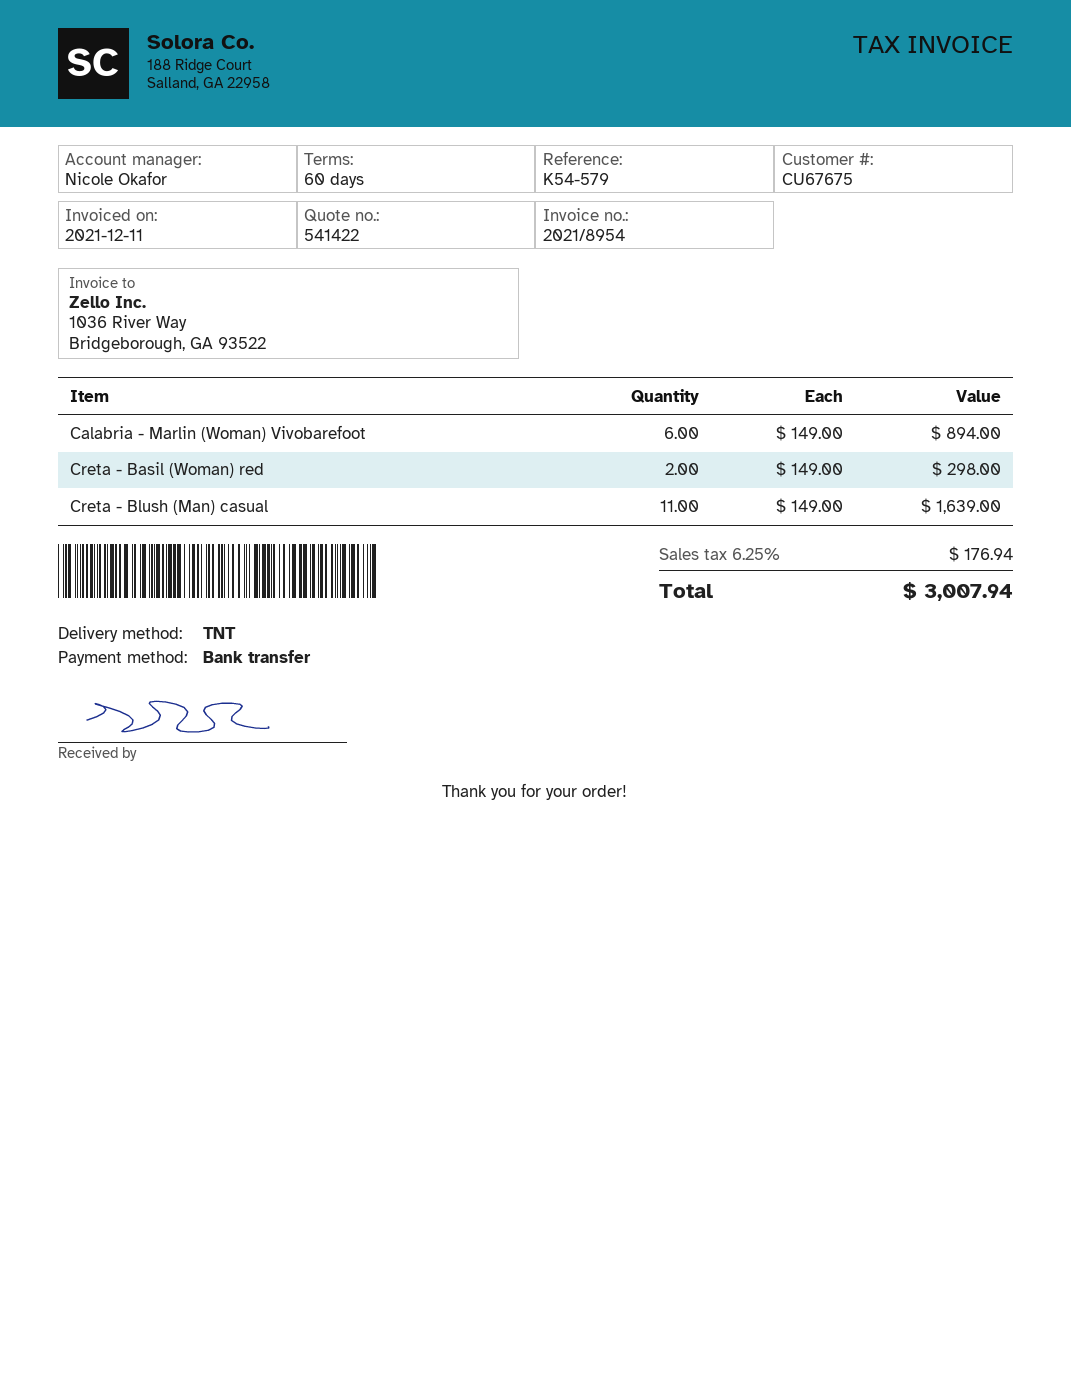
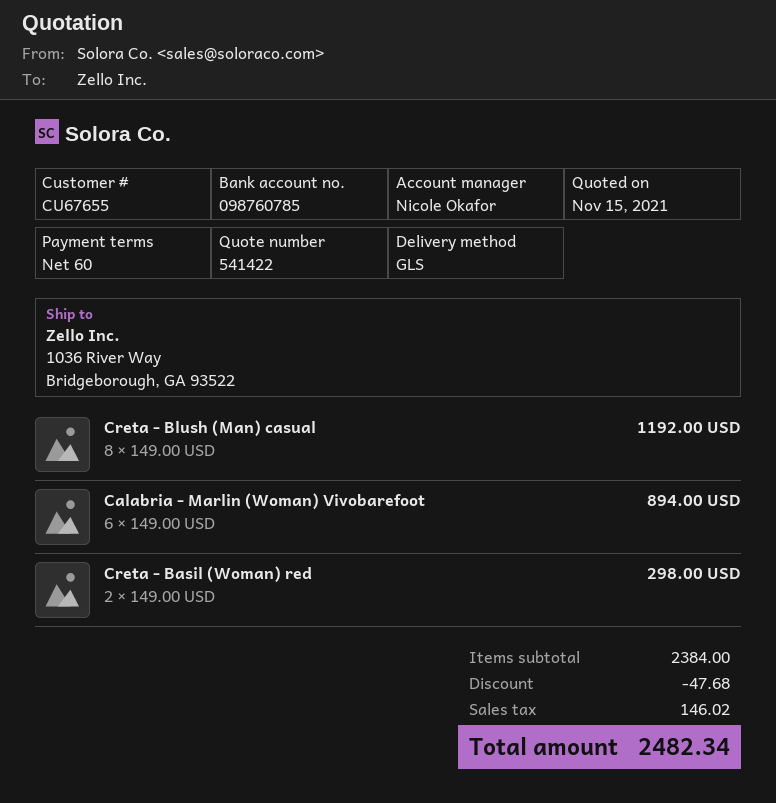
customer number: CU67675 -> CU67655
shipping method: TNT -> GLS
Creta - Blush (Man) casual: 11 x 149.00 = 1639.00 -> 8 x 149.00 = 1192.00
discount: none -> 47.68
tax: 176.94 -> 146.02
total: 3007.94 -> 2482.34

